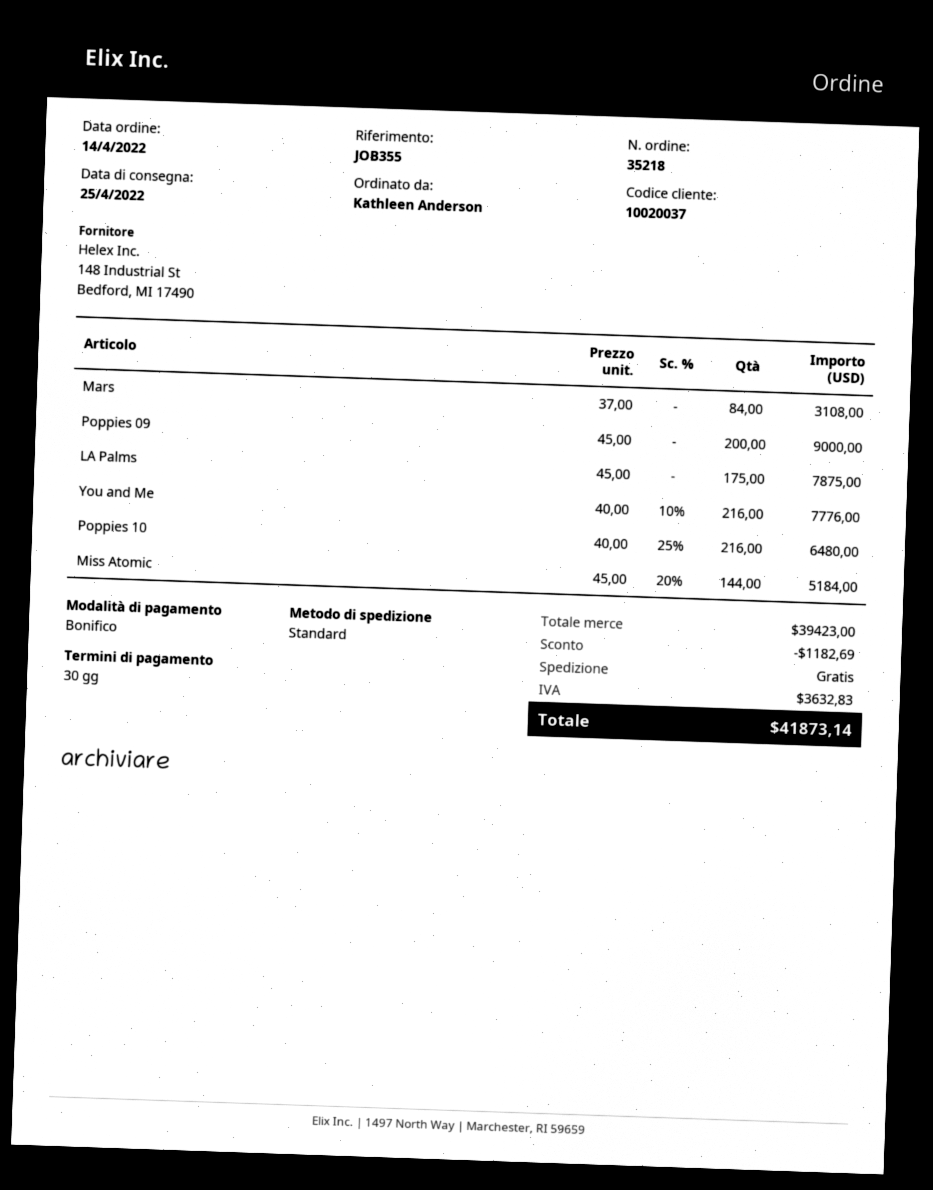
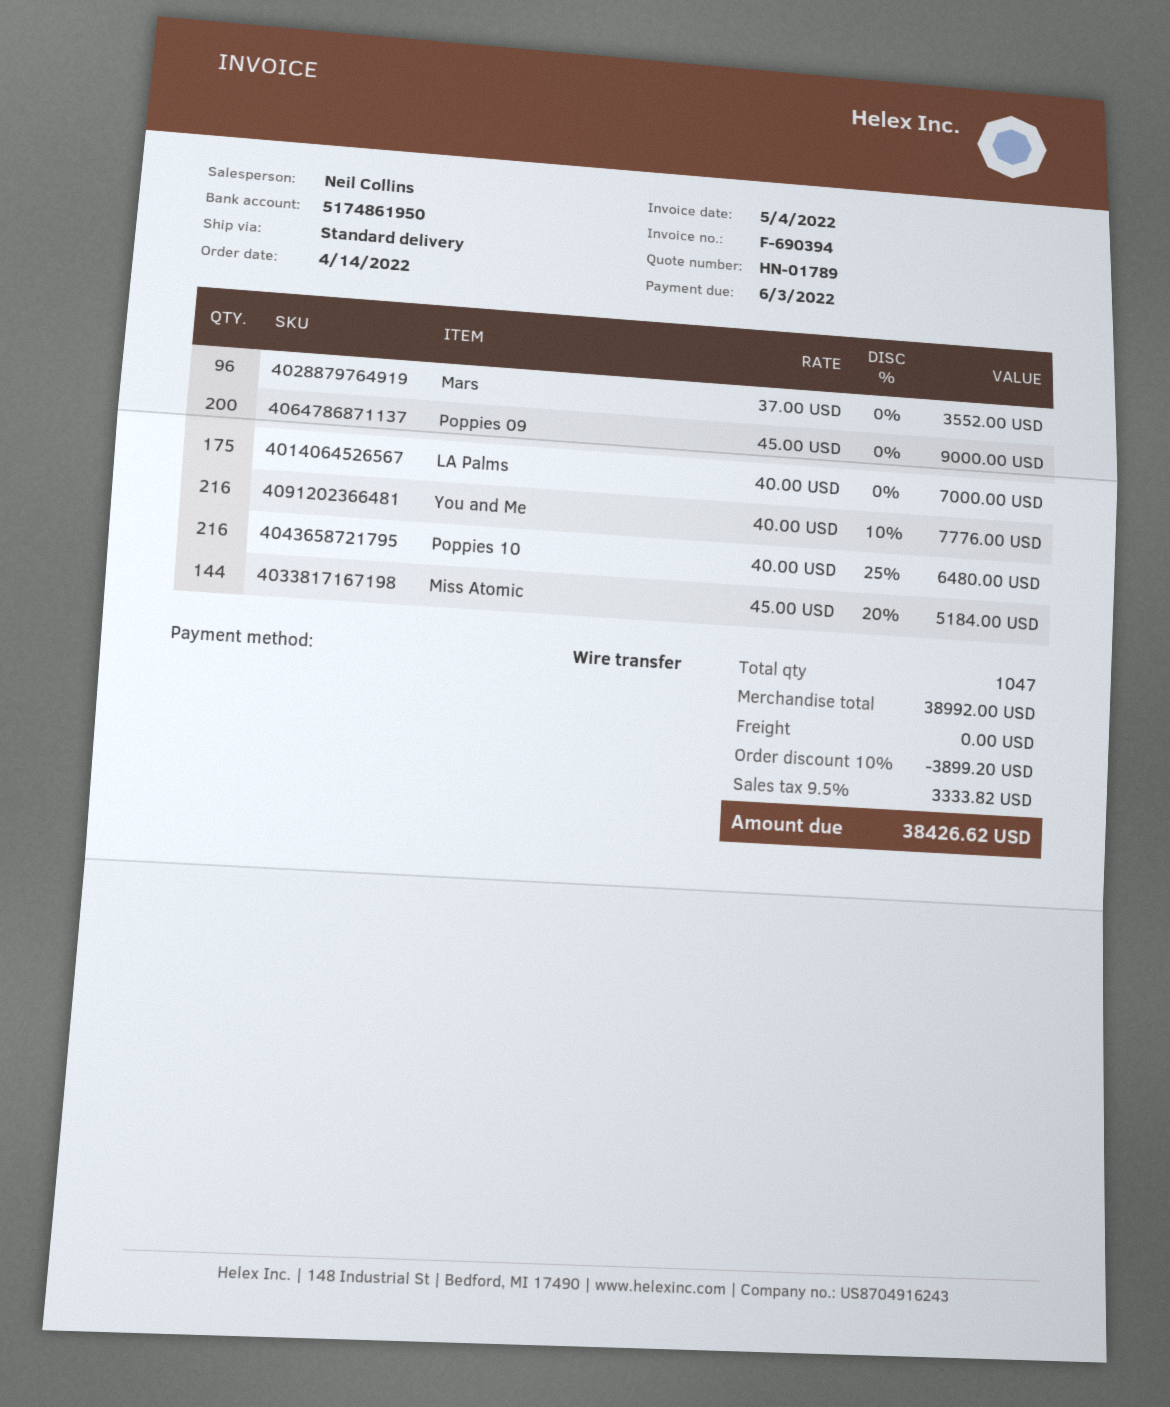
Mars: 84 x 37.00 = 3108.00 -> 96 x 37.00 = 3552.00
LA Palms: 175 x 45.00 = 7875.00 -> 175 x 40.00 = 7000.00
subtotal: 39423.00 -> 38992.00
discount: 1182.69 -> 3899.20
tax: 3632.83 -> 3333.82
total: 41873.14 -> 38426.62

